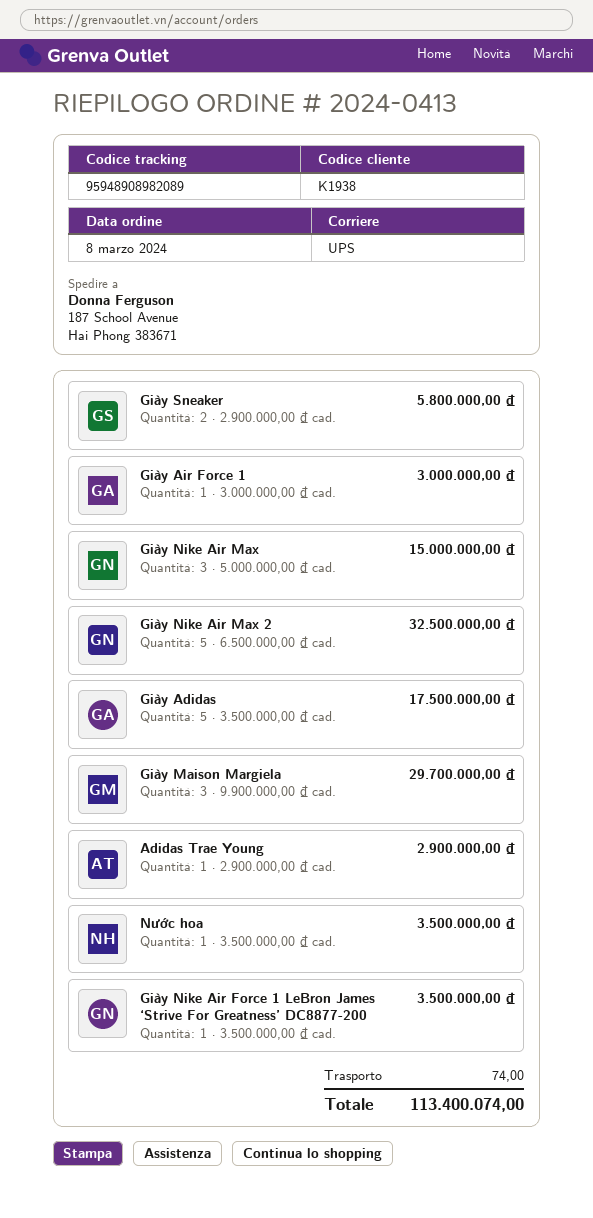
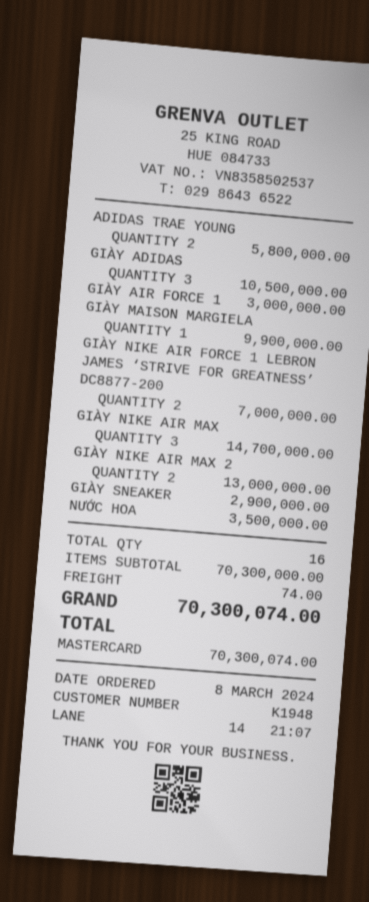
customer number: K1938 -> K1948
Giày Sneaker: 2 for 5800000.00 -> 1 for 2900000.00
Giày Nike Air Max: 3 for 15000000.00 -> 3 for 14700000.00
Giày Nike Air Max 2: 5 for 32500000.00 -> 2 for 13000000.00
Giày Adidas: 5 for 17500000.00 -> 3 for 10500000.00
Giày Maison Margiela: 3 for 29700000.00 -> 1 for 9900000.00
Adidas Trae Young: 1 for 2900000.00 -> 2 for 5800000.00
Giày Nike Air Force 1 LeBron James ‘Strive For Greatness’ DC8877-200: 1 for 3500000.00 -> 2 for 7000000.00
total: 113400074.00 -> 70300074.00

